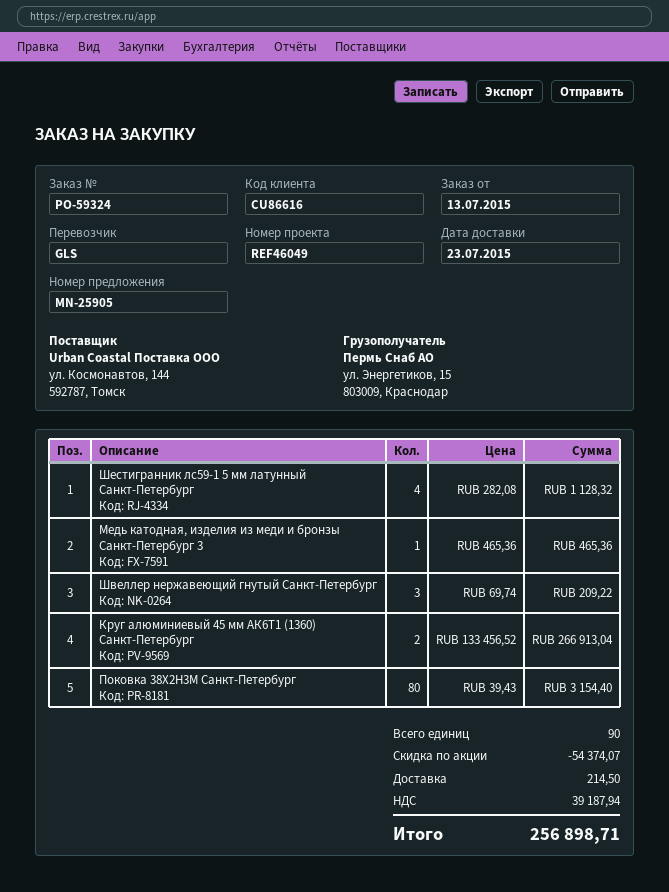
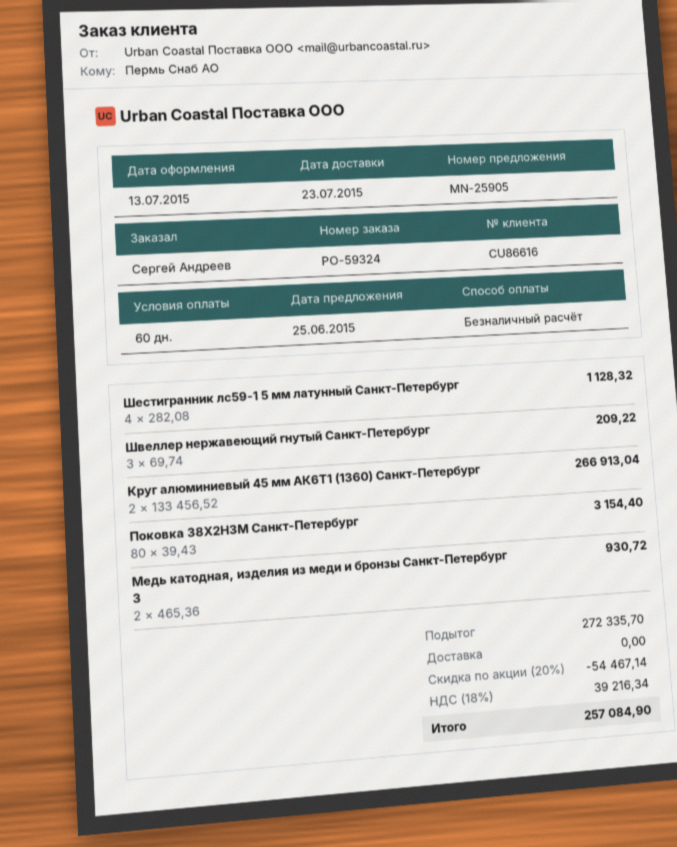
Медь катодная, изделия из меди и бронзы Санкт-Петербург 3: 1 x 465.36 = 465.36 -> 2 x 465.36 = 930.72
discount: 54374.07 -> 54467.14
shipping: 214.50 -> 0.00
tax: 39187.94 -> 39216.34
total: 256898.71 -> 257084.90

